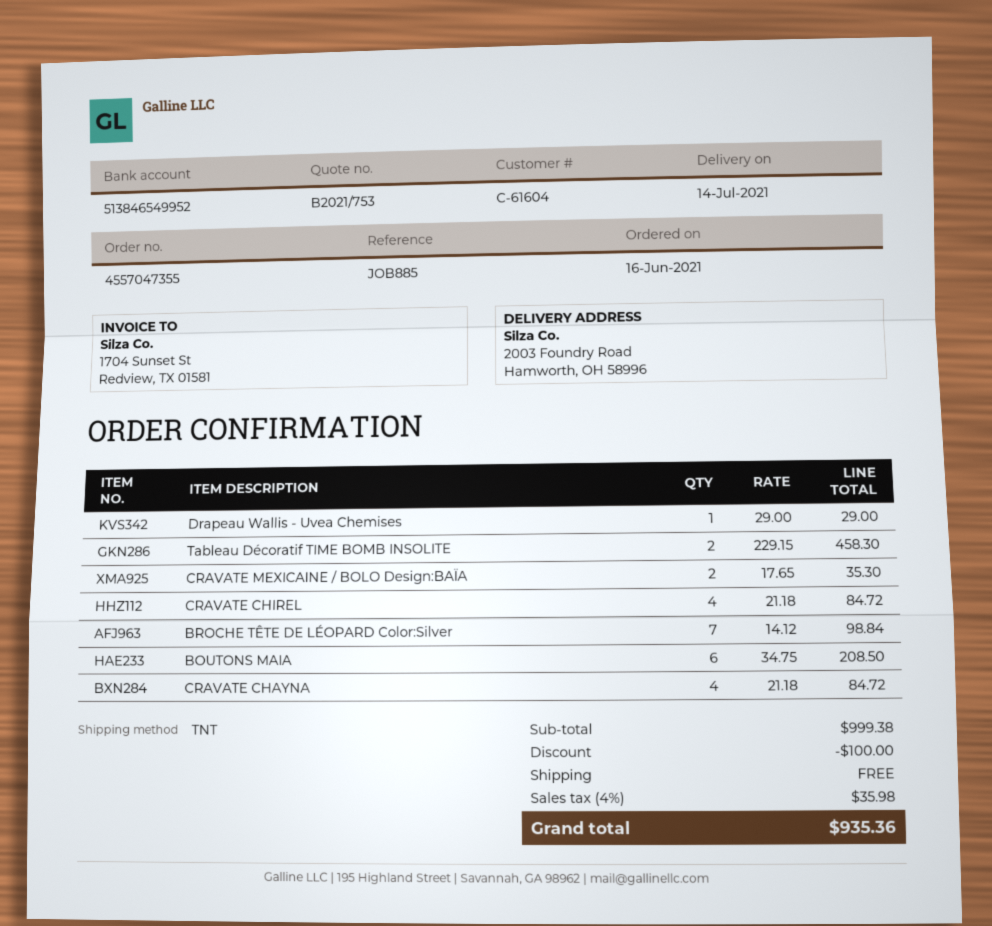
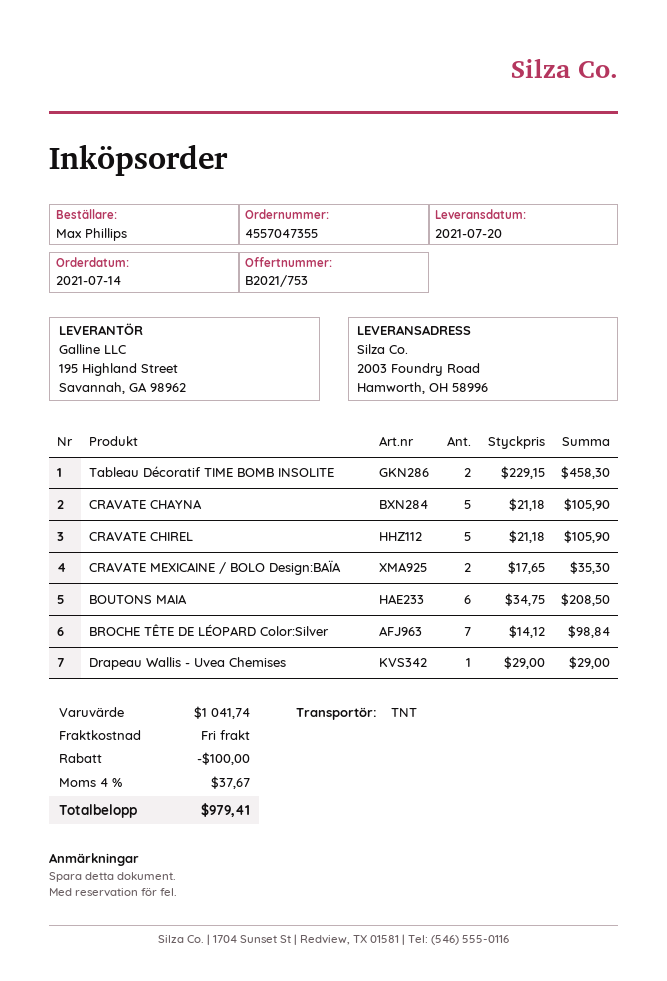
order date: 2021-06-16 -> 2021-07-14
delivery date: 2021-07-14 -> 2021-07-20
CRAVATE CHIREL: 4 x 21.18 = 84.72 -> 5 x 21.18 = 105.90
CRAVATE CHAYNA: 4 x 21.18 = 84.72 -> 5 x 21.18 = 105.90
subtotal: 999.38 -> 1041.74
tax: 4% = 35.98 -> 4% = 37.67
total: 935.36 -> 979.41

